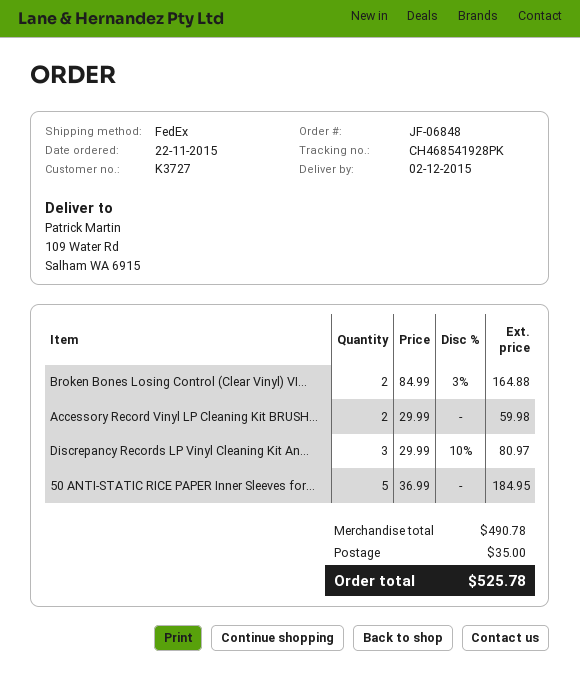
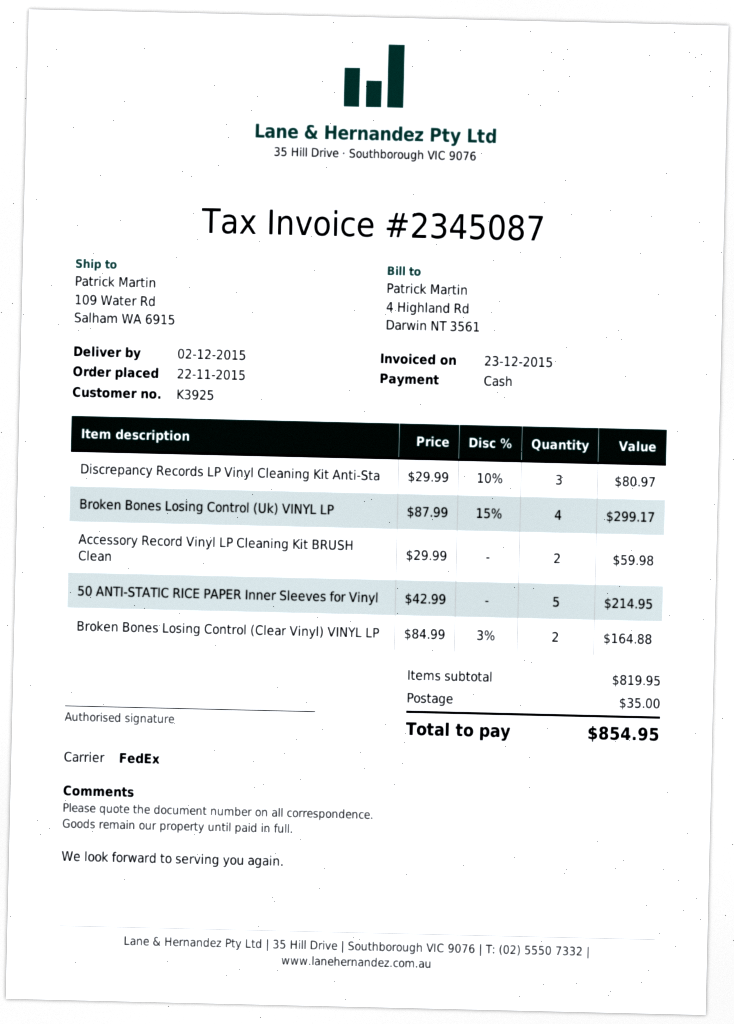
customer number: K3727 -> K3925
50 ANTI-STATIC RICE PAPER Inner Sleeves for...: 5 x 36.99 = 184.95 -> 5 x 42.99 = 214.95
Broken Bones Losing Control (Uk) VINYL LP: none -> 4 x 87.99 - 15% = 299.17
subtotal: 490.78 -> 819.95
total: 525.78 -> 854.95

